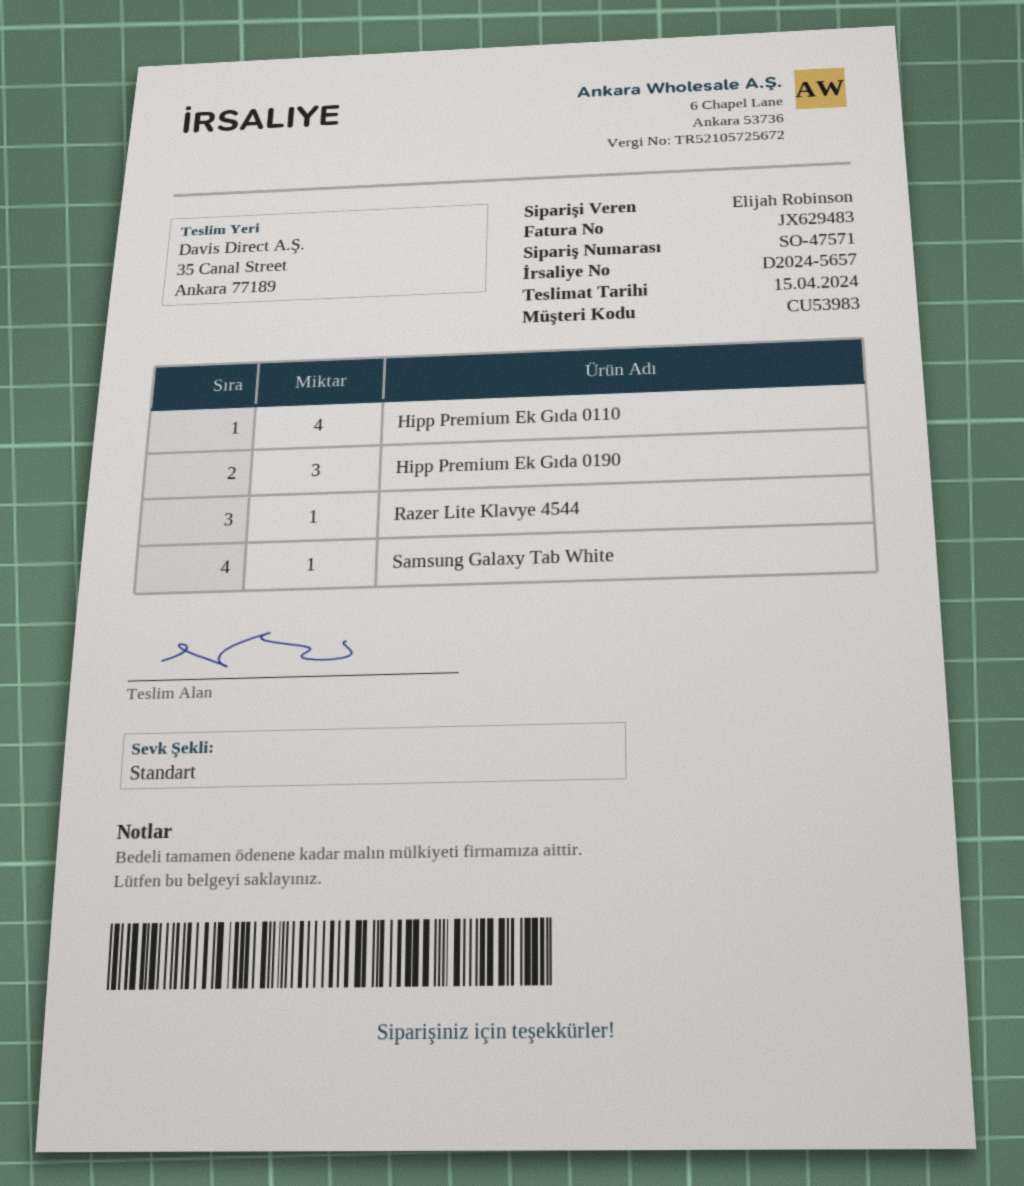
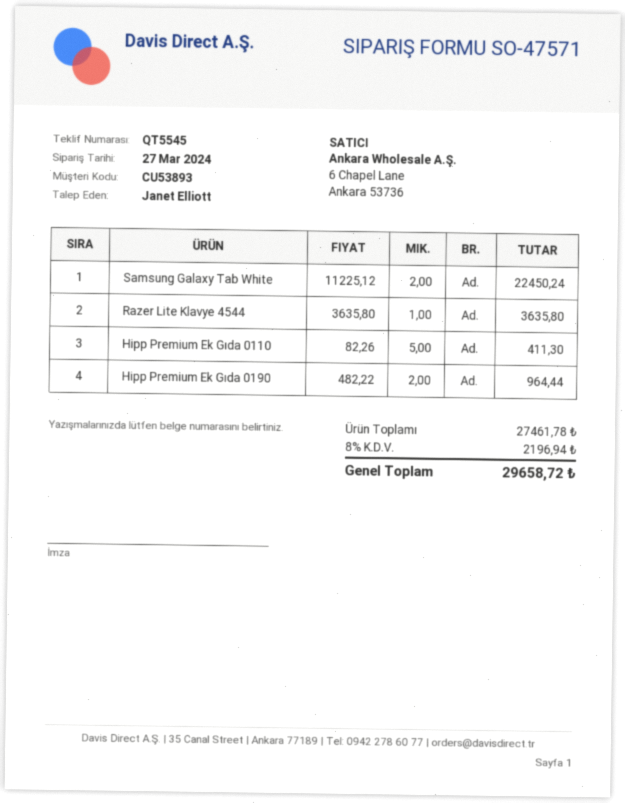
customer number: CU53983 -> CU53893
ordered by: Elijah Robinson -> Janet Elliott
Hipp Premium Ek Gıda 0110: 4 -> 5
Hipp Premium Ek Gıda 0190: 3 -> 2
Samsung Galaxy Tab White: 1 -> 2

